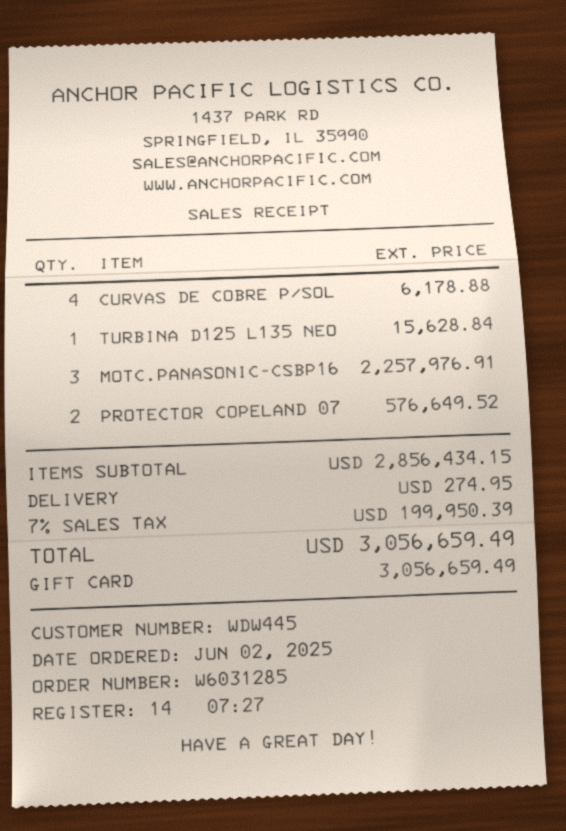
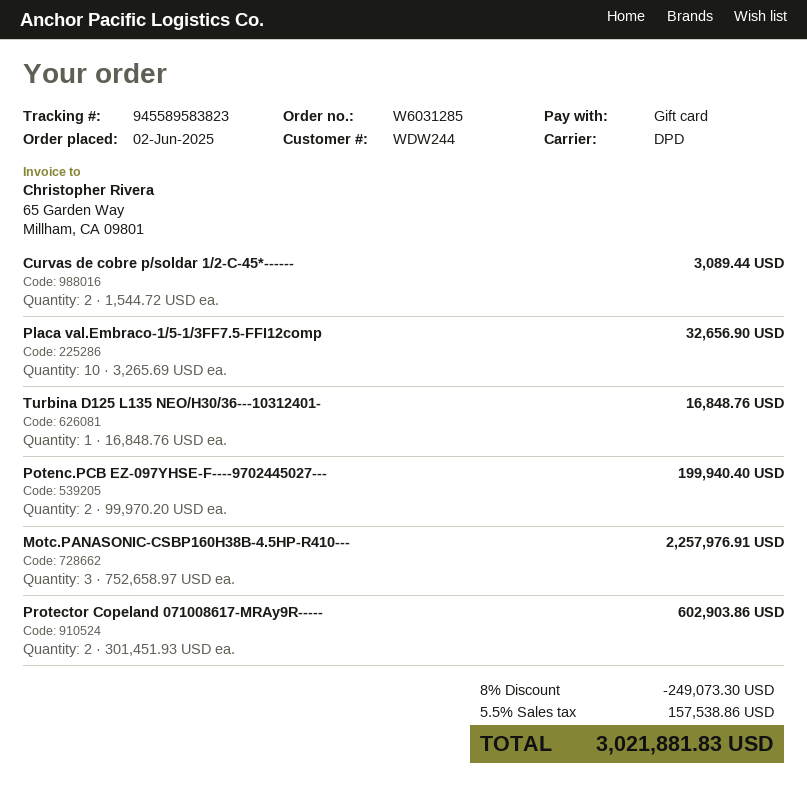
customer number: WDW445 -> WDW244
CURVAS DE COBRE P/SOL: 4 for 6178.88 -> 2 for 3089.44
TURBINA D125 L135 NEO: 1 for 15628.84 -> 1 for 16848.76
PROTECTOR COPELAND 07: 2 for 576649.52 -> 2 for 602903.86
Placa val.Embraco-1/5-1/3FF7.5-FFI12comp: none -> 10 for 32656.90
Potenc.PCB EZ-097YHSE-F----9702445027---: none -> 2 for 199940.40
discount: none -> 8% = 249073.30
shipping: 274.95 -> none
tax: 7% = 199950.39 -> 5.5% = 157538.86
total: 3056659.49 -> 3021881.83

